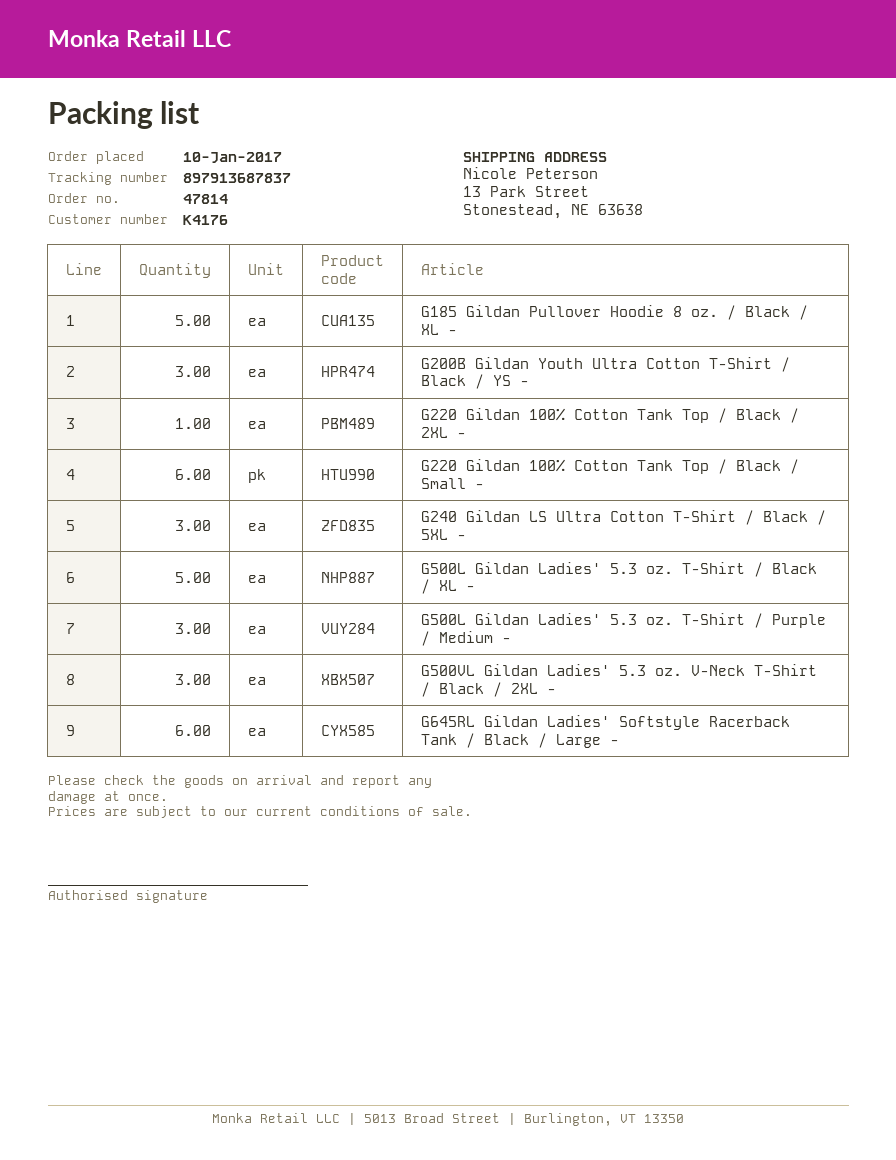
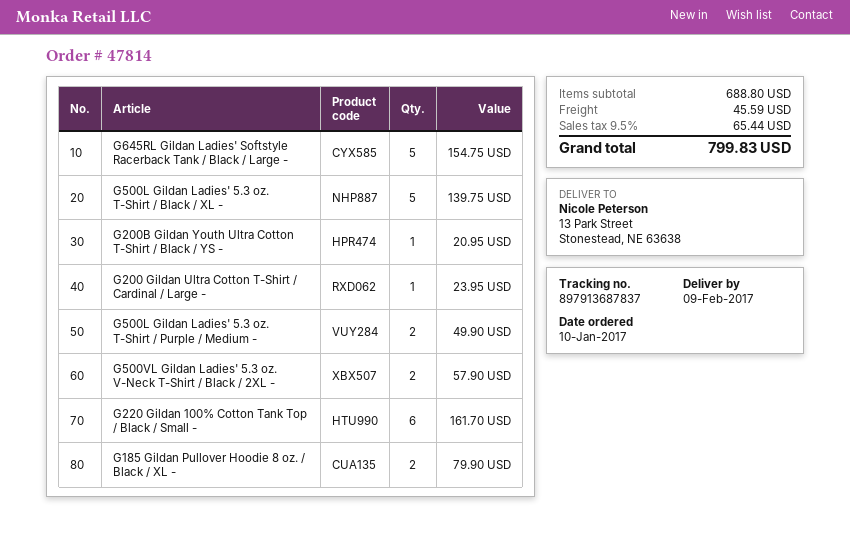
G185 Gildan Pullover Hoodie 8 oz. / Black / XL -: 5 -> 2
G200B Gildan Youth Ultra Cotton T-Shirt / Black / YS -: 3 -> 1
G220 Gildan 100% Cotton Tank Top / Black / 2XL -: 1 -> none
G240 Gildan LS Ultra Cotton T-Shirt / Black / 5XL -: 3 -> none
G500L Gildan Ladies' 5.3 oz. T-Shirt / Purple / Medium -: 3 -> 2
G500VL Gildan Ladies' 5.3 oz. V-Neck T-Shirt / Black / 2XL -: 3 -> 2
G645RL Gildan Ladies' Softstyle Racerback Tank / Black / Large -: 6 -> 5
G200 Gildan Ultra Cotton T-Shirt / Cardinal / Large -: none -> 1

